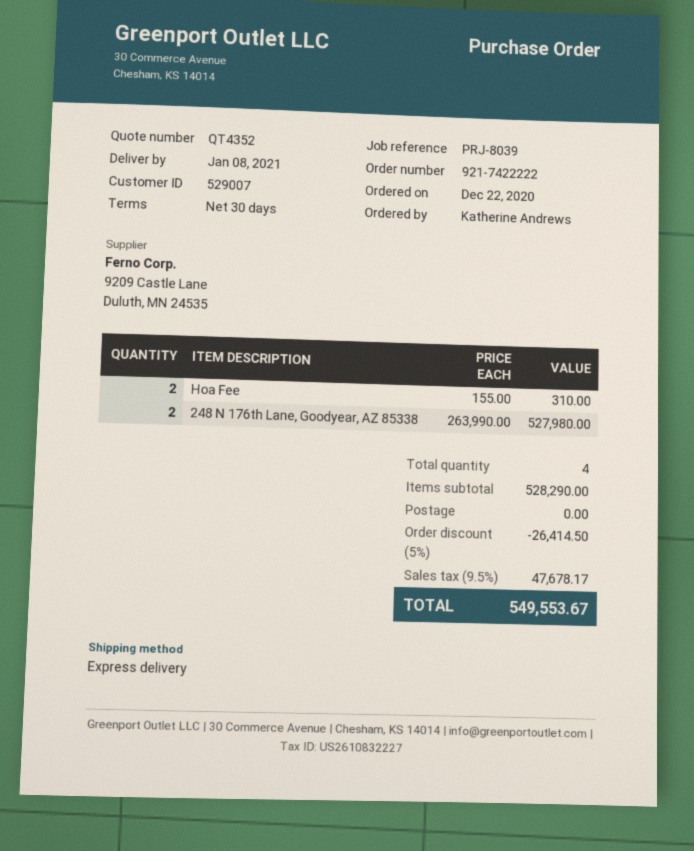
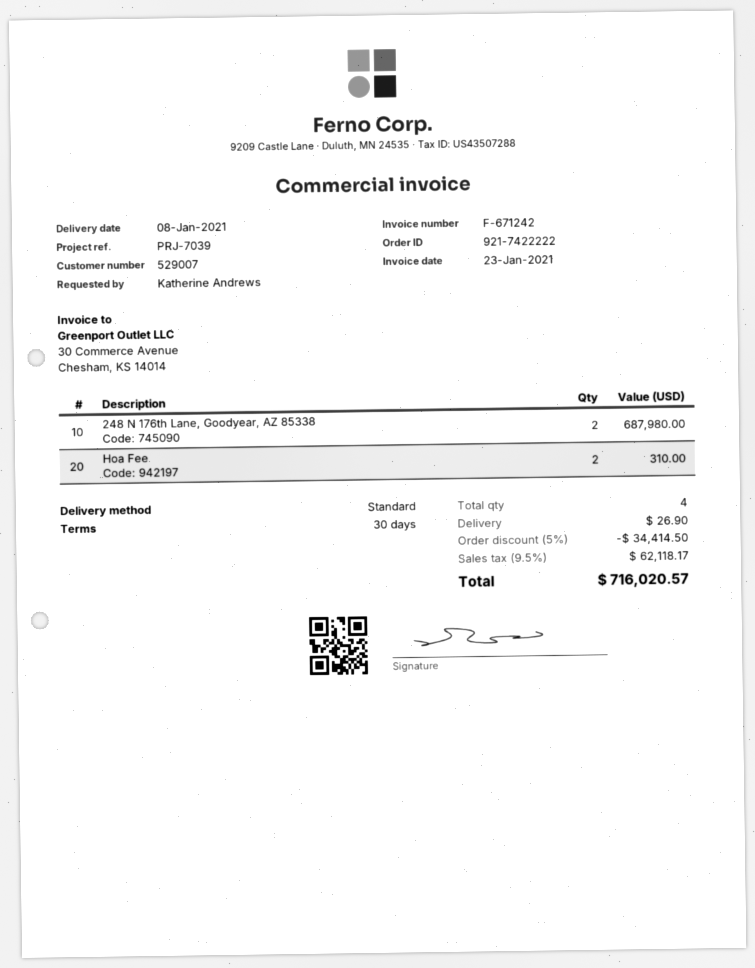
reference: PRJ-8039 -> PRJ-7039
shipping method: express -> standard
248 N 176th Lane, Goodyear, AZ 85338: 2 for 527980.00 -> 2 for 687980.00
discount: 5% = 26414.50 -> 5% = 34414.50
shipping: 0.00 -> 26.90
tax: 9.5% = 47678.17 -> 9.5% = 62118.17
total: 549553.67 -> 716020.57

